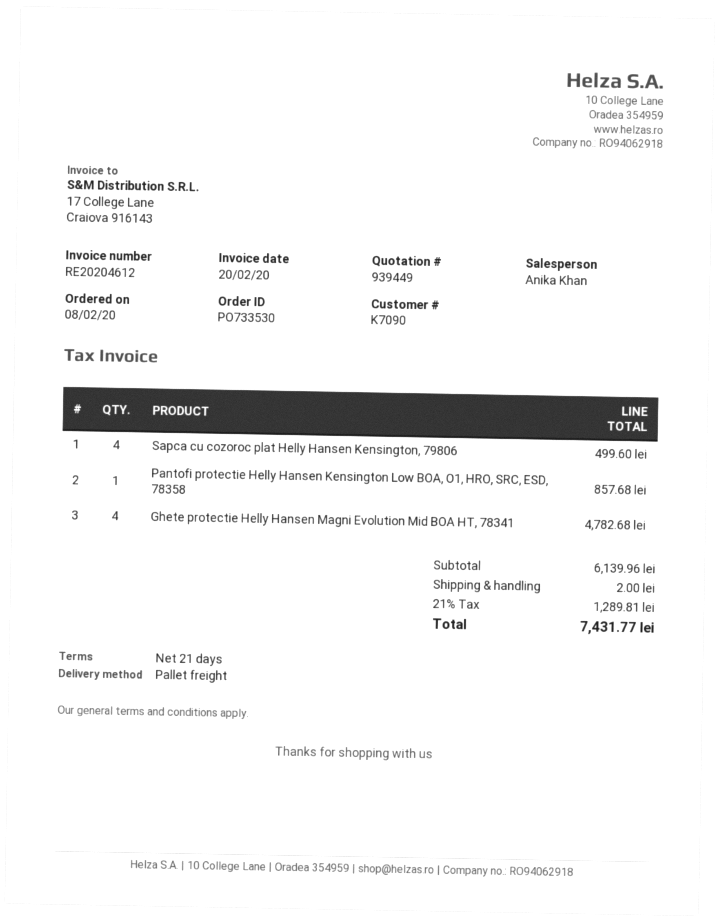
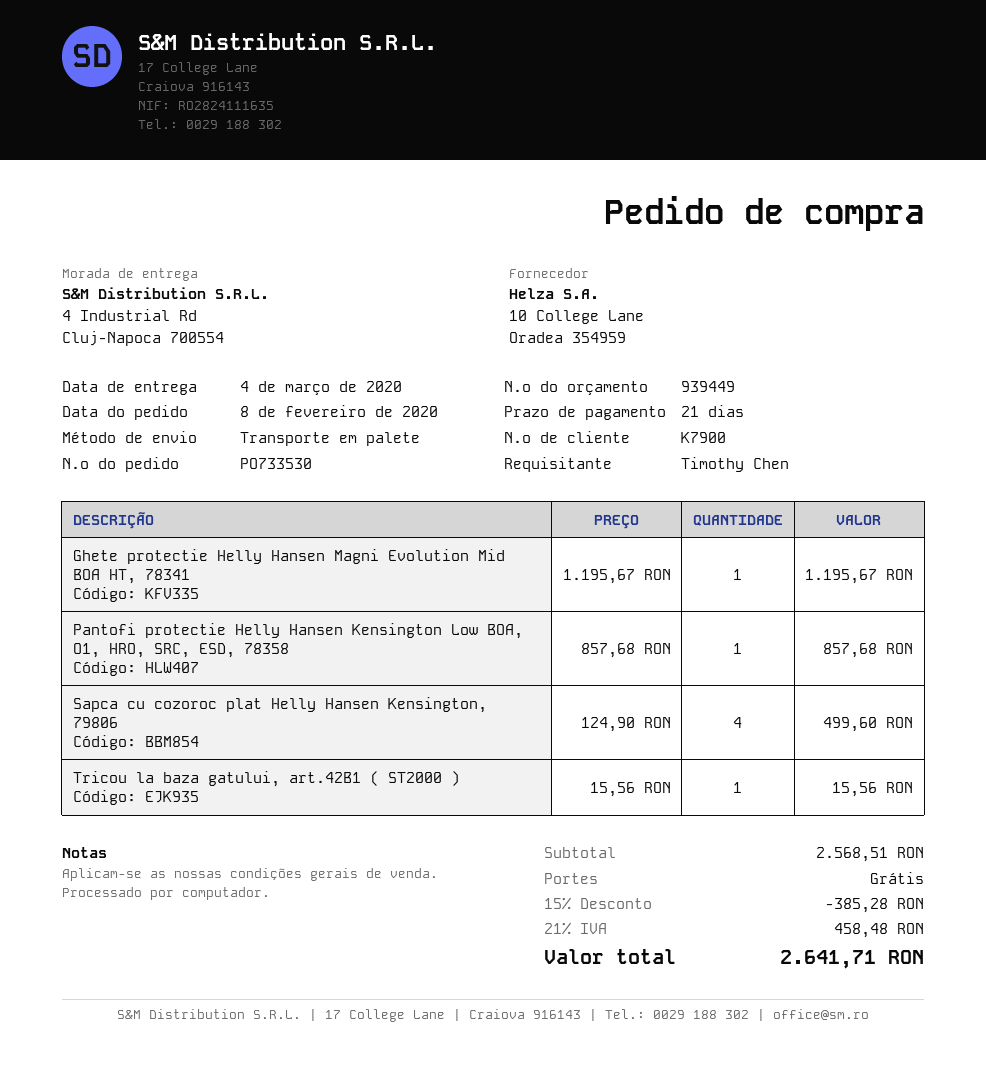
customer number: K7090 -> K7900
Ghete protectie Helly Hansen Magni Evolution Mid BOA HT, 78341: 4 for 4782.68 -> 1 for 1195.67
Tricou la baza gatului, art.42B1 ( ST2000 ): none -> 1 for 15.56
subtotal: 6139.96 -> 2568.51
discount: none -> 15% = 385.28
shipping: 2.00 -> 0.00
tax: 21% = 1289.81 -> 21% = 458.48
total: 7431.77 -> 2641.71

